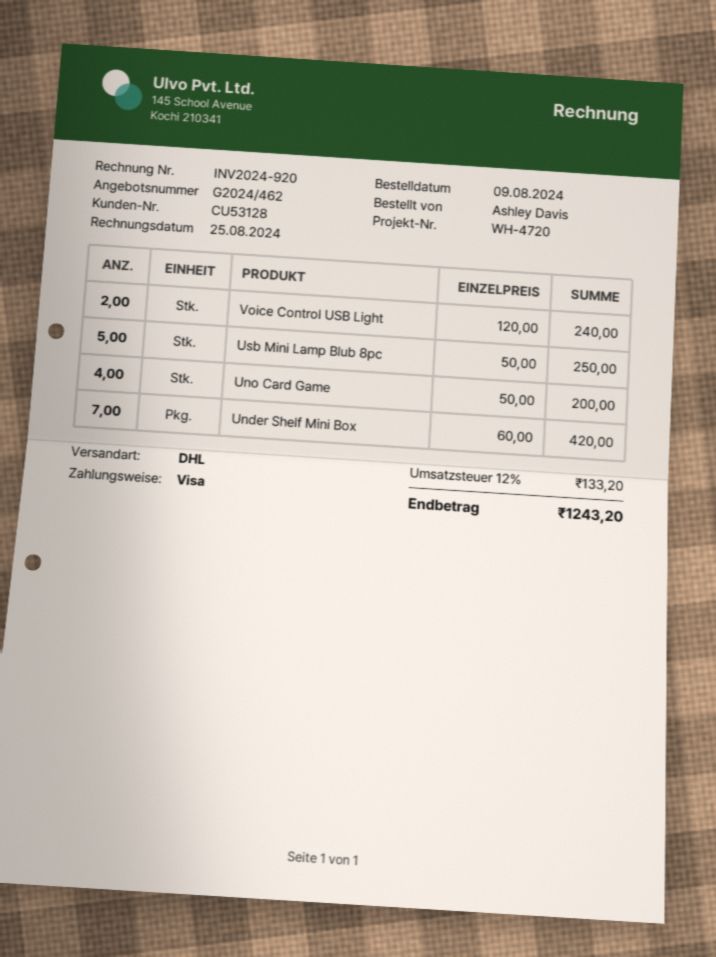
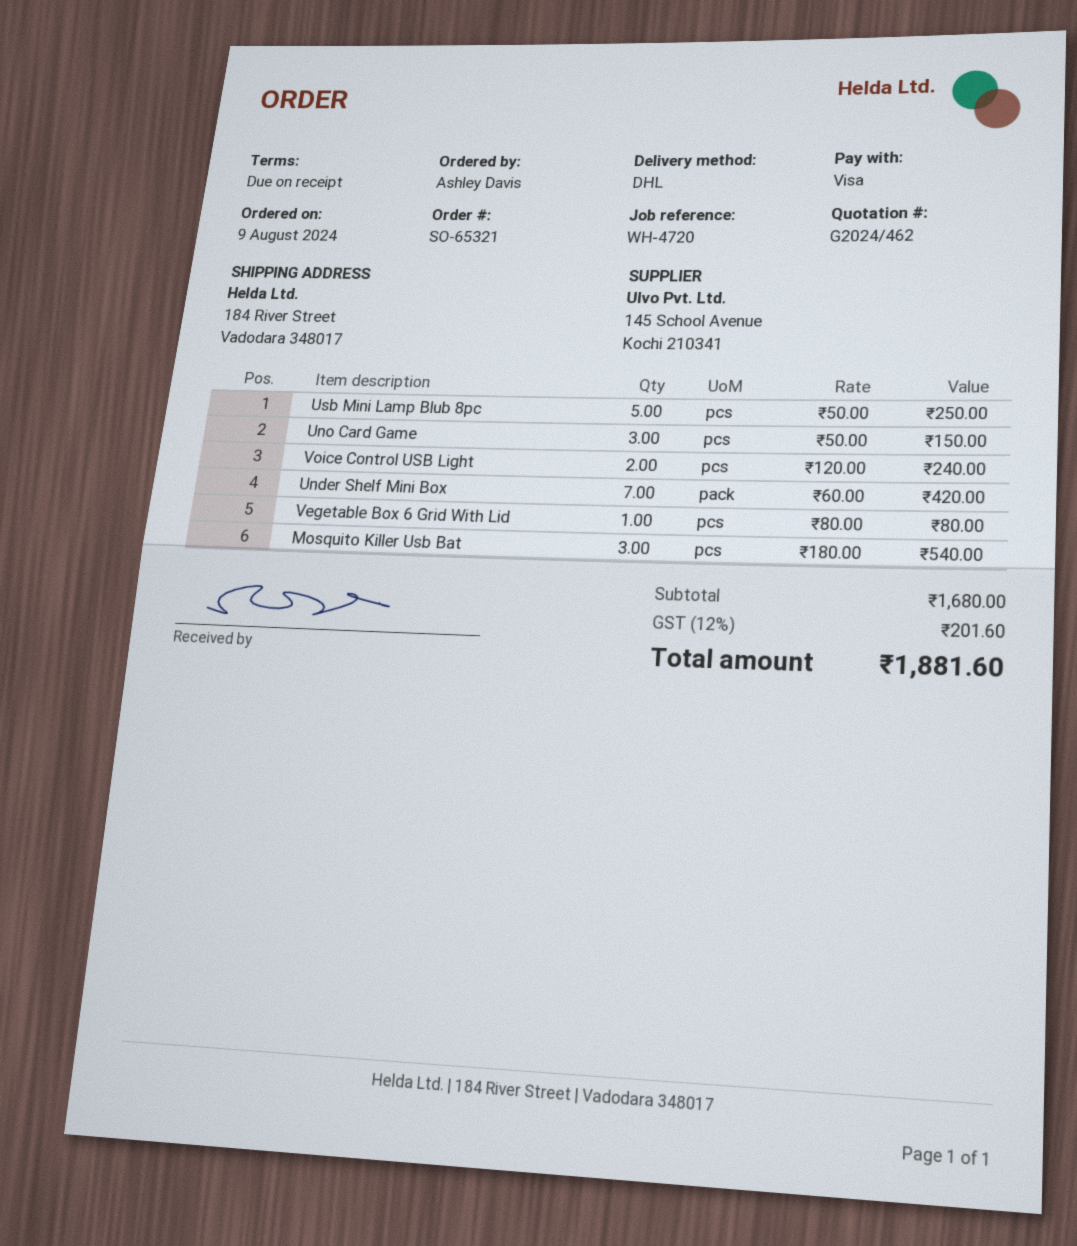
Uno Card Game: 4 x 50.00 = 200.00 -> 3 x 50.00 = 150.00
Vegetable Box 6 Grid With Lid: none -> 1 x 80.00 = 80.00
Mosquito Killer Usb Bat: none -> 3 x 180.00 = 540.00
tax: 12% = 133.20 -> 12% = 201.60
total: 1243.20 -> 1881.60

